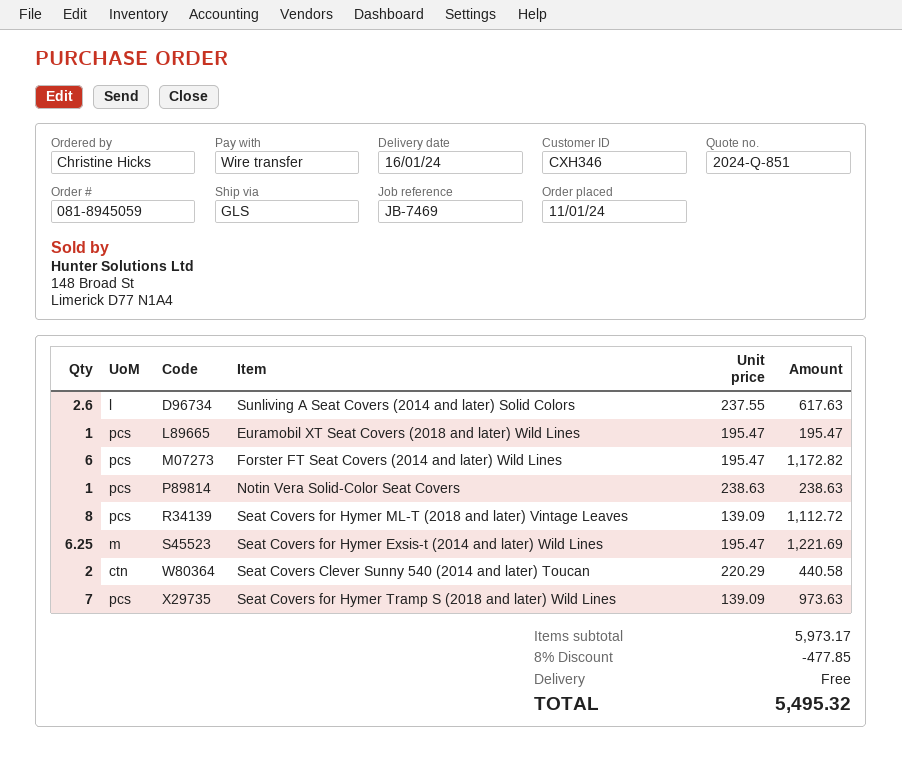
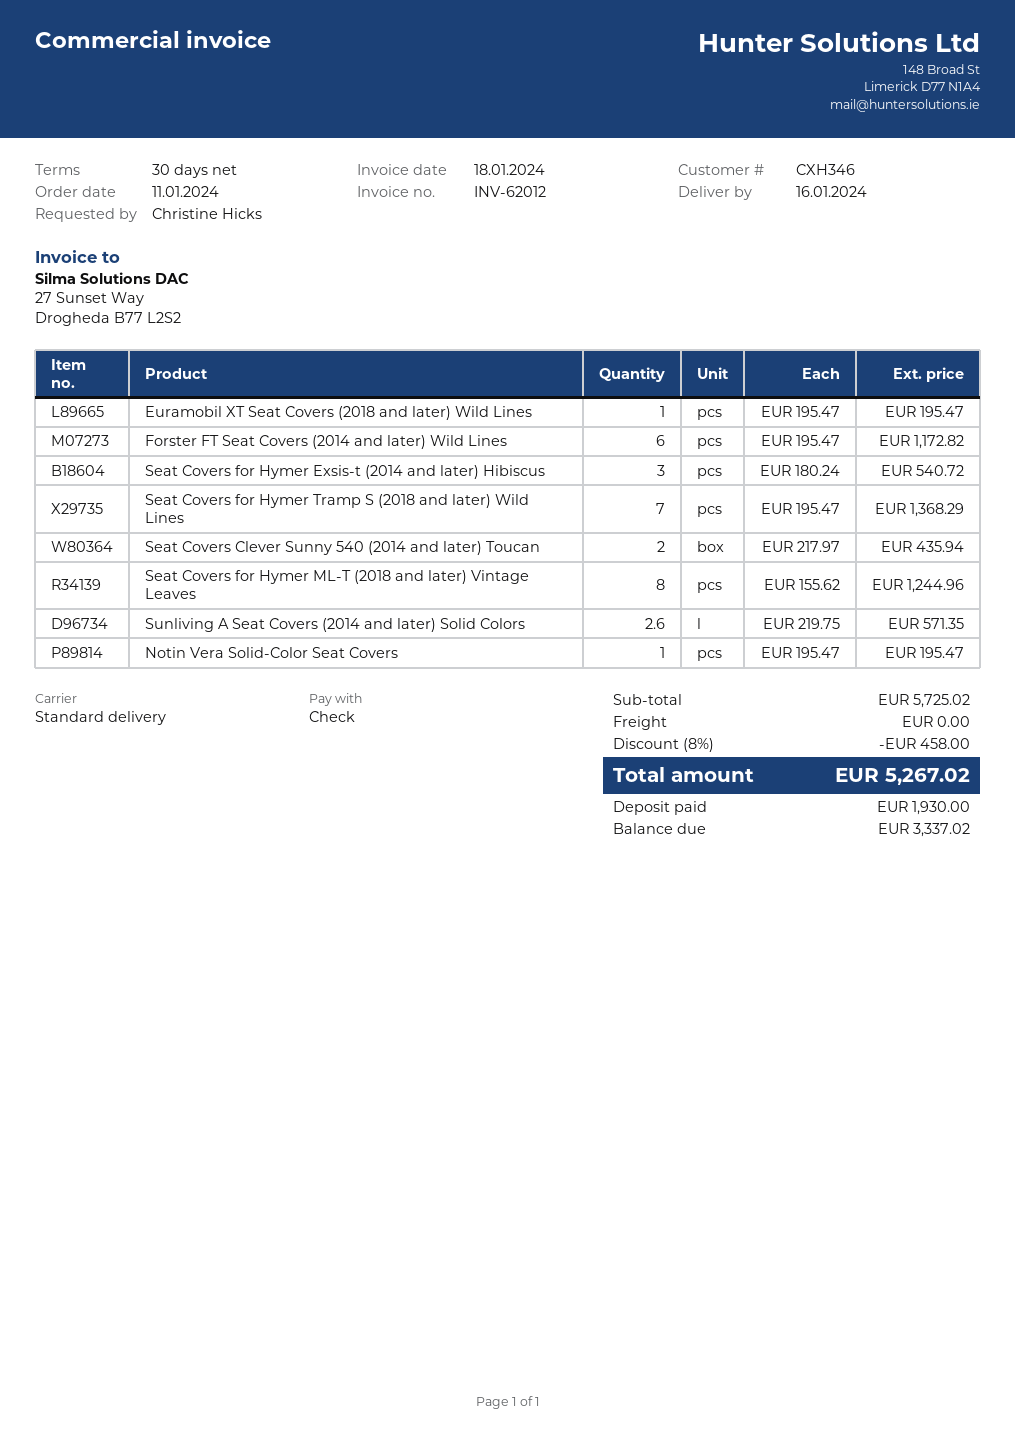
payment method: bank transfer -> cheque
shipping method: GLS -> standard
Sunliving A Seat Covers (2014 and later) Solid Colors: 2.6 x 237.55 = 617.63 -> 2.6 x 219.75 = 571.35
Notin Vera Solid-Color Seat Covers: 1 x 238.63 = 238.63 -> 1 x 195.47 = 195.47
Seat Covers for Hymer ML-T (2018 and later) Vintage Leaves: 8 x 139.09 = 1112.72 -> 8 x 155.62 = 1244.96
Seat Covers for Hymer Exsis-t (2014 and later) Wild Lines: 6.25 x 195.47 = 1221.69 -> none
Seat Covers Clever Sunny 540 (2014 and later) Toucan: 2 x 220.29 = 440.58 -> 2 x 217.97 = 435.94
Seat Covers for Hymer Tramp S (2018 and later) Wild Lines: 7 x 139.09 = 973.63 -> 7 x 195.47 = 1368.29
Seat Covers for Hymer Exsis-t (2014 and later) Hibiscus: none -> 3 x 180.24 = 540.72
subtotal: 5973.17 -> 5725.02
discount: 8% = 477.85 -> 8% = 458.00
total: 5495.32 -> 5267.02

